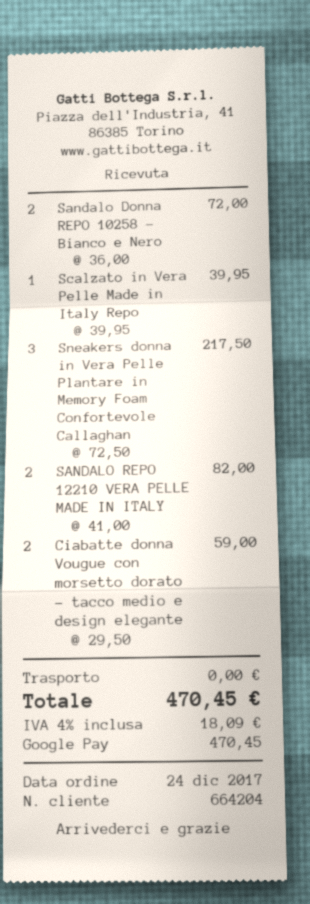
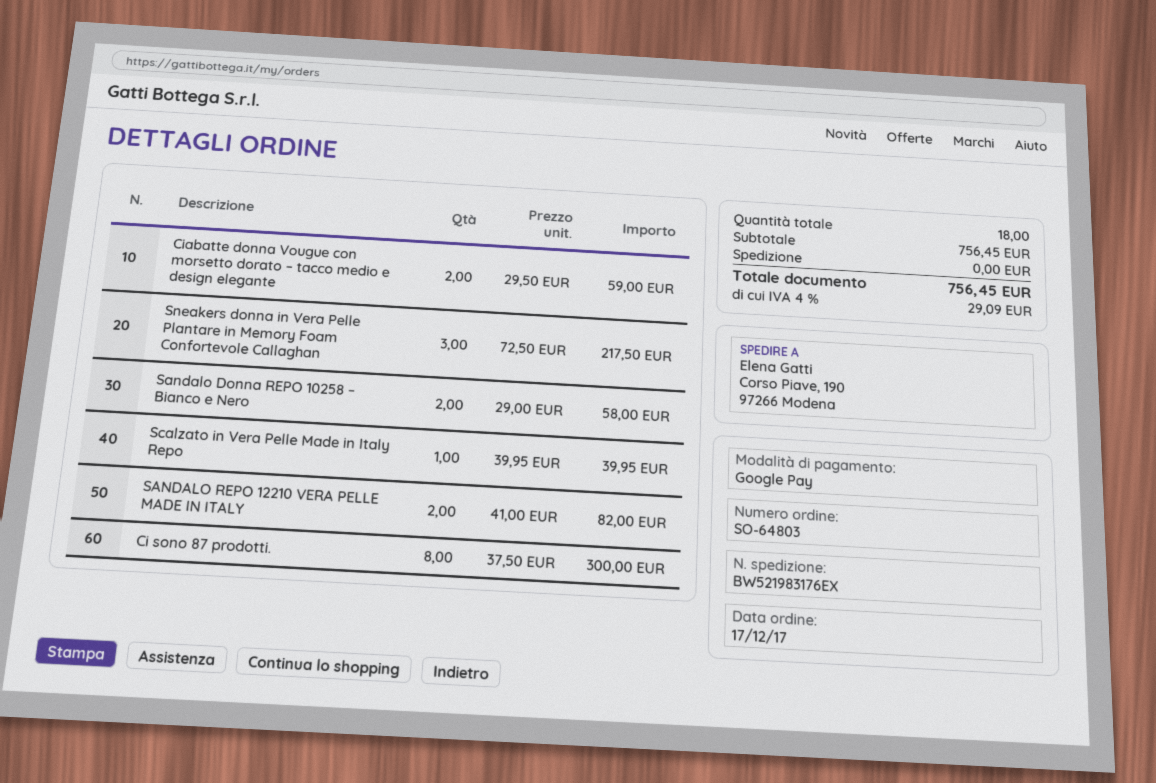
order date: 2017-12-24 -> 2017-12-17
Sandalo Donna REPO 10258 – Bianco e Nero: 2 x 36.00 = 72.00 -> 2 x 29.00 = 58.00
Ci sono 87 prodotti.: none -> 8 x 37.50 = 300.00
tax: 4% = 18.09 -> 4% = 29.09
total: 470.45 -> 756.45

